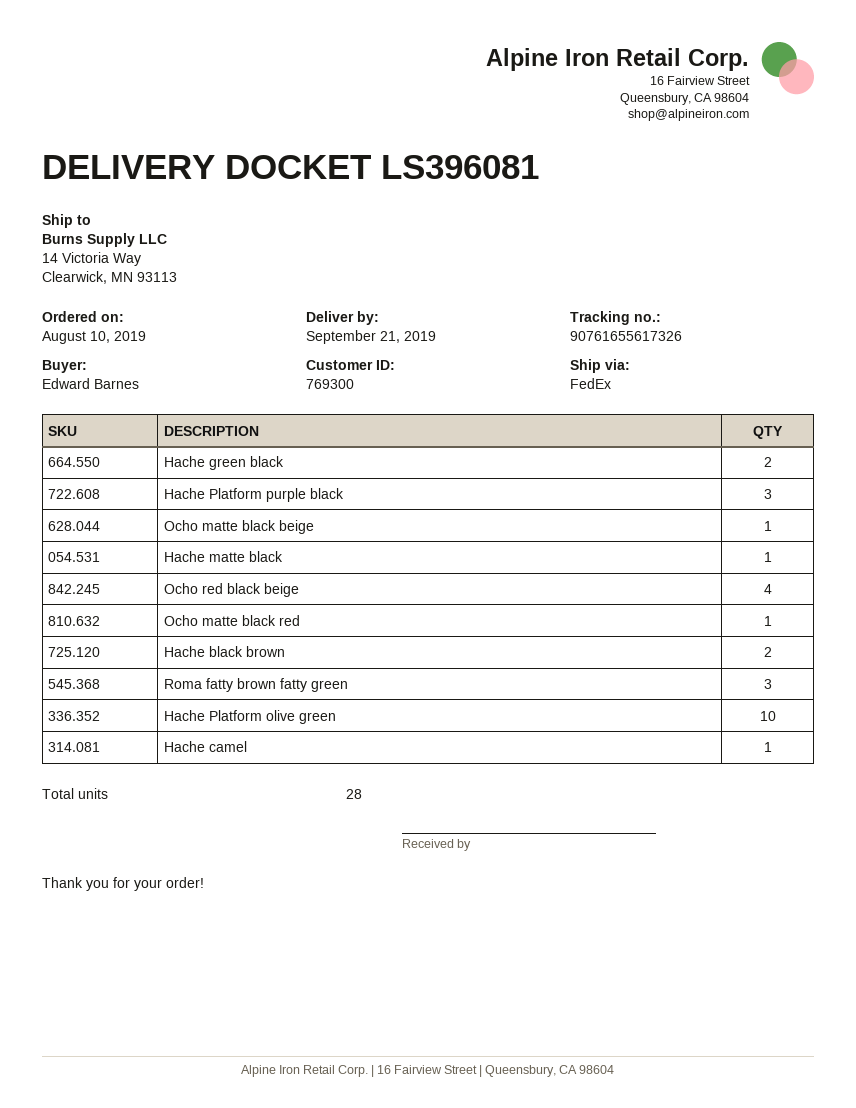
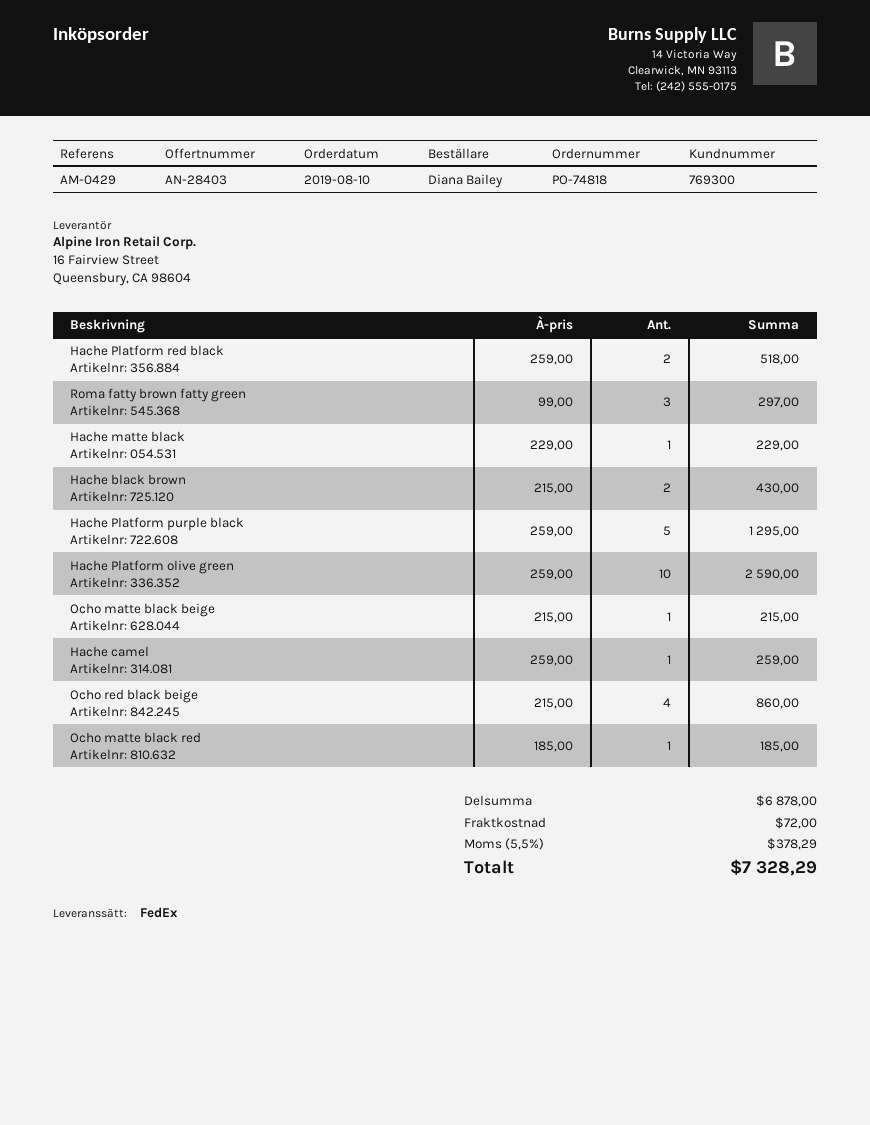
ordered by: Edward Barnes -> Diana Bailey
Hache green black: 2 -> none
Hache Platform purple black: 3 -> 5
Hache Platform red black: none -> 2

